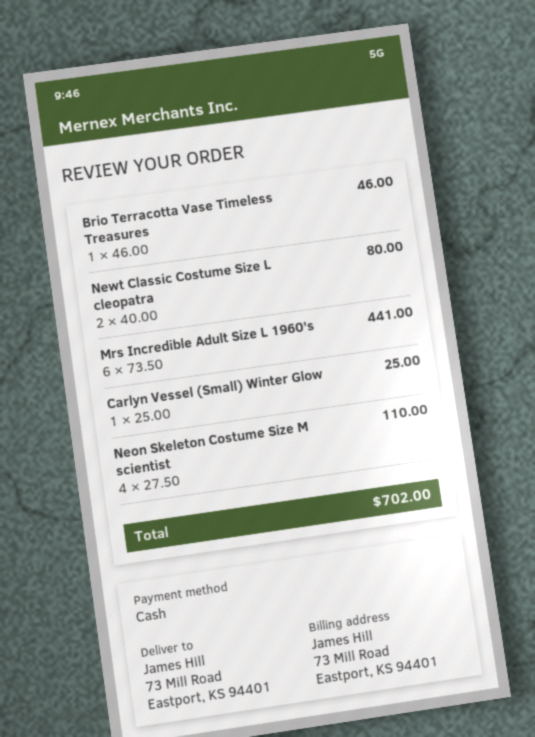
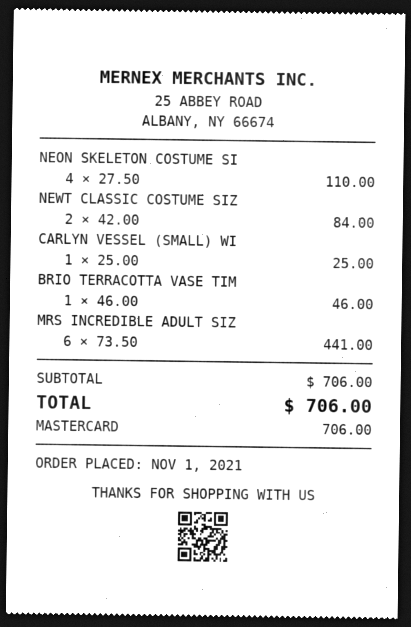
payment method: cash -> Mastercard
Newt Classic Costume Size L cleopatra: 2 x 40.00 = 80.00 -> 2 x 42.00 = 84.00
total: 702.00 -> 706.00

